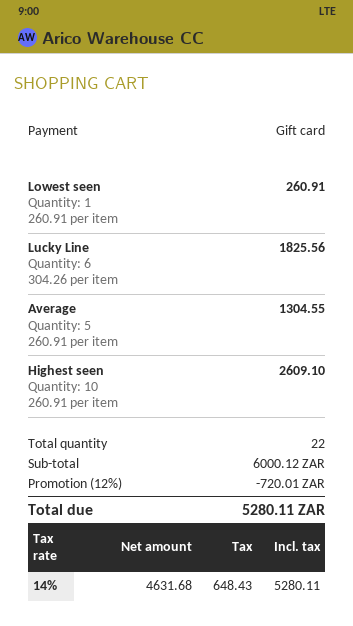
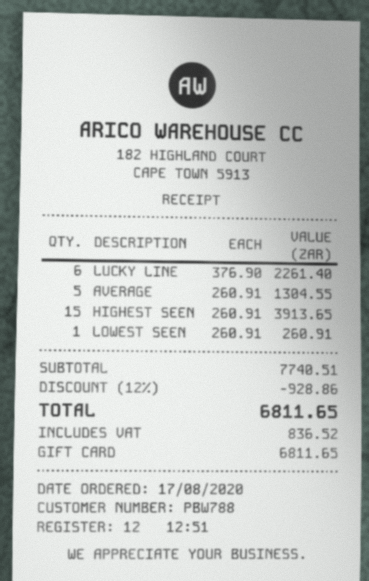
Lucky Line: 6 x 304.26 = 1825.56 -> 6 x 376.90 = 2261.40
Highest seen: 10 x 260.91 = 2609.10 -> 15 x 260.91 = 3913.65
subtotal: 6000.12 -> 7740.51
discount: 12% = 720.01 -> 12% = 928.86
tax: 648.43 -> 836.52
total: 5280.11 -> 6811.65

